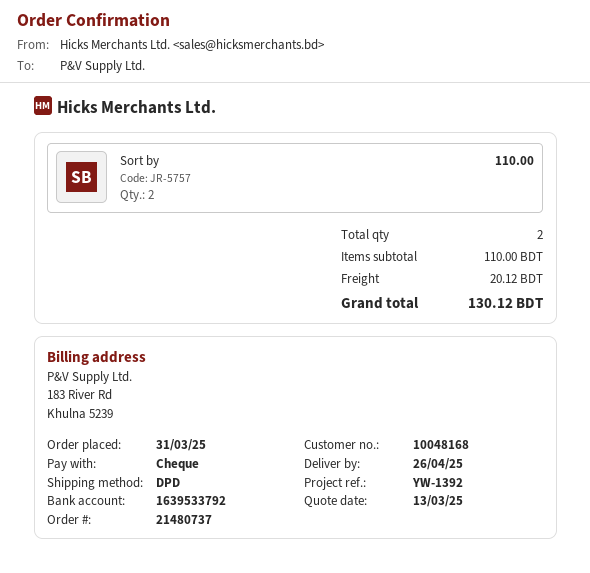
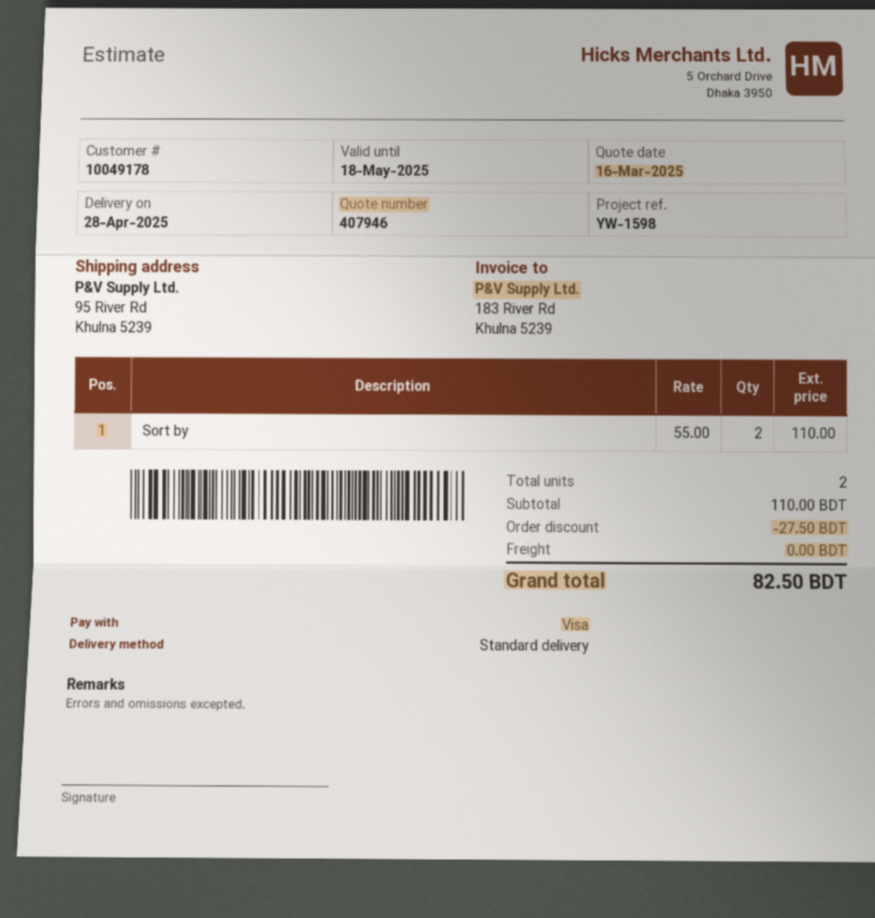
quote date: 2025-03-13 -> 2025-03-16
delivery date: 2025-04-26 -> 2025-04-28
customer number: 10048168 -> 10049178
reference: YW-1392 -> YW-1598
payment method: cheque -> Visa
shipping method: DPD -> standard
discount: none -> 27.50
shipping: 20.12 -> 0.00
total: 130.12 -> 82.50

